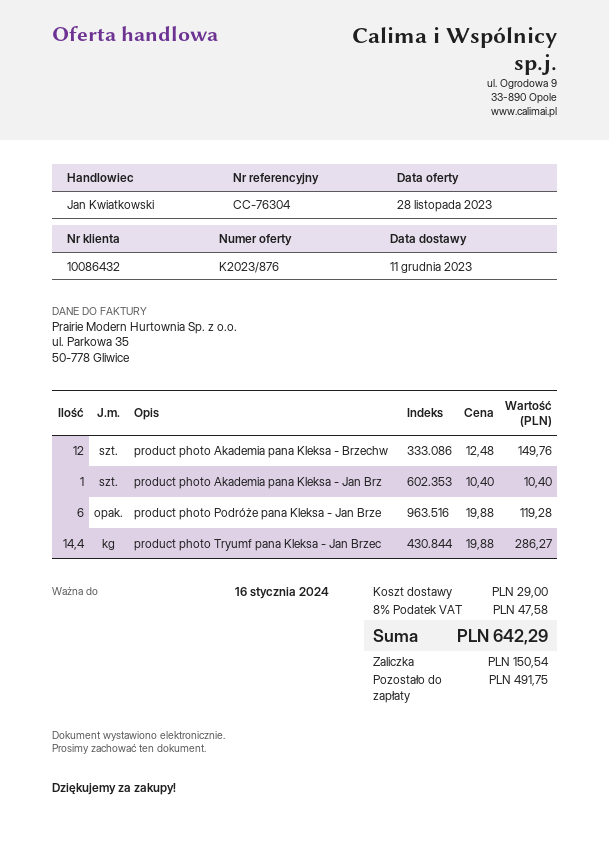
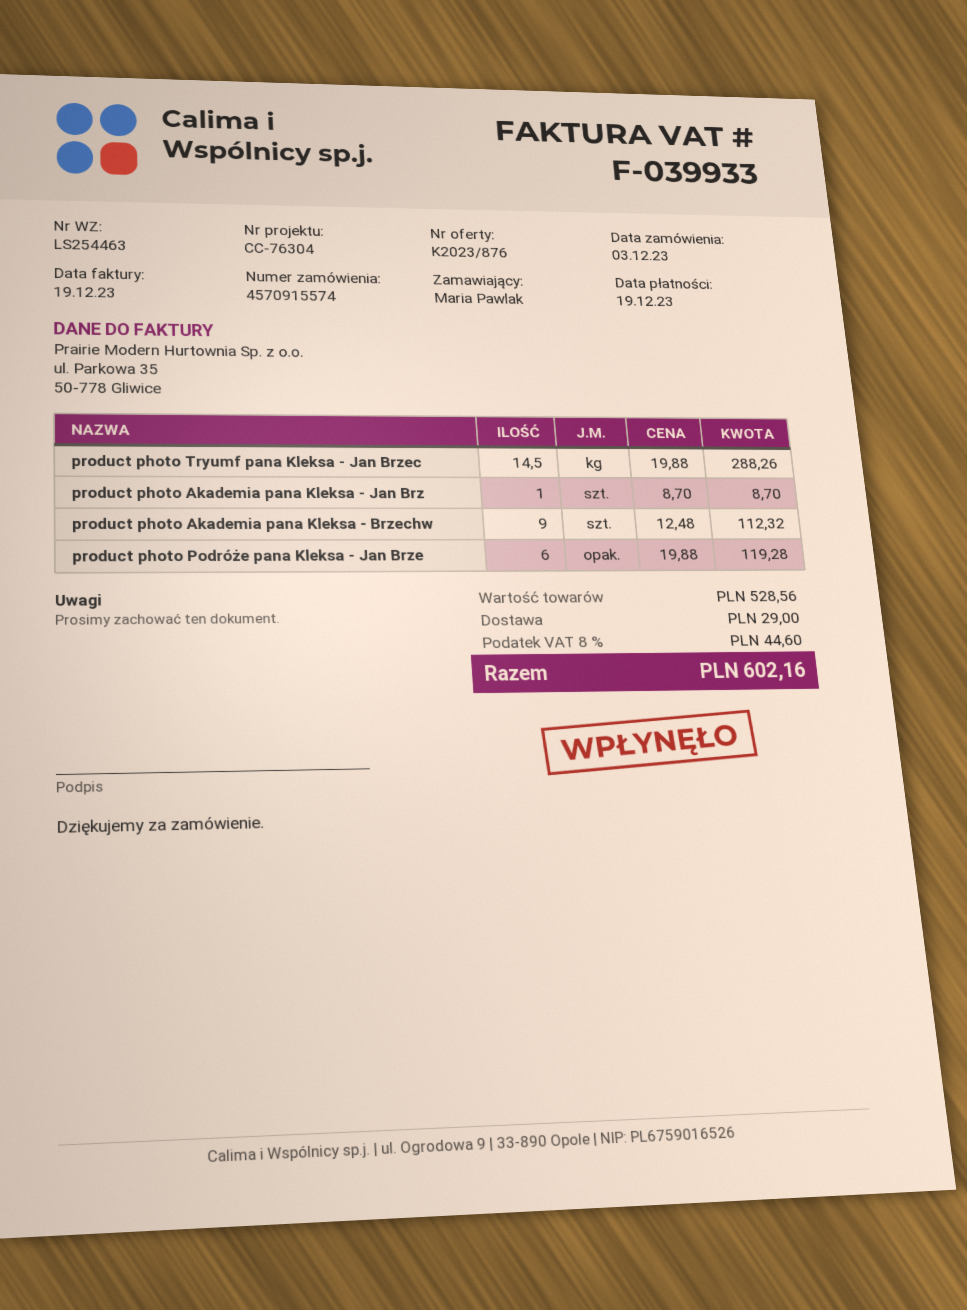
product photo Akademia pana Kleksa - Brzechw: 12 x 12.48 = 149.76 -> 9 x 12.48 = 112.32
product photo Akademia pana Kleksa - Jan Brz: 1 x 10.40 = 10.40 -> 1 x 8.70 = 8.70
product photo Tryumf pana Kleksa - Jan Brzec: 14.4 x 19.88 = 286.27 -> 14.5 x 19.88 = 288.26
tax: 8% = 47.58 -> 8% = 44.60
total: 642.29 -> 602.16

